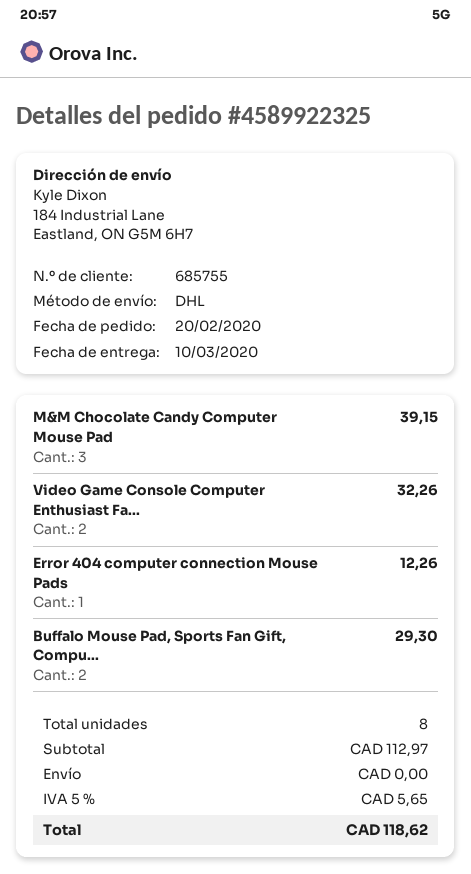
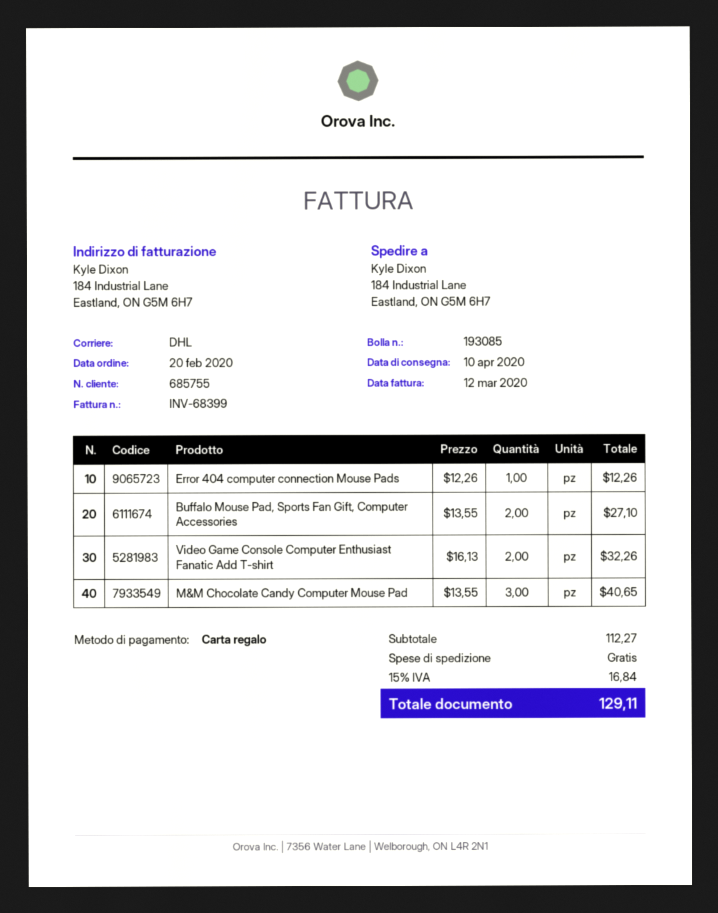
delivery date: 2020-03-10 -> 2020-04-10
M&M Chocolate Candy Computer Mouse Pad: 3 for 39.15 -> 3 for 40.65
Buffalo Mouse Pad, Sports Fan Gift, Compu...: 2 for 29.30 -> 2 for 27.10
subtotal: 112.97 -> 112.27
tax: 5% = 5.65 -> 15% = 16.84
total: 118.62 -> 129.11

